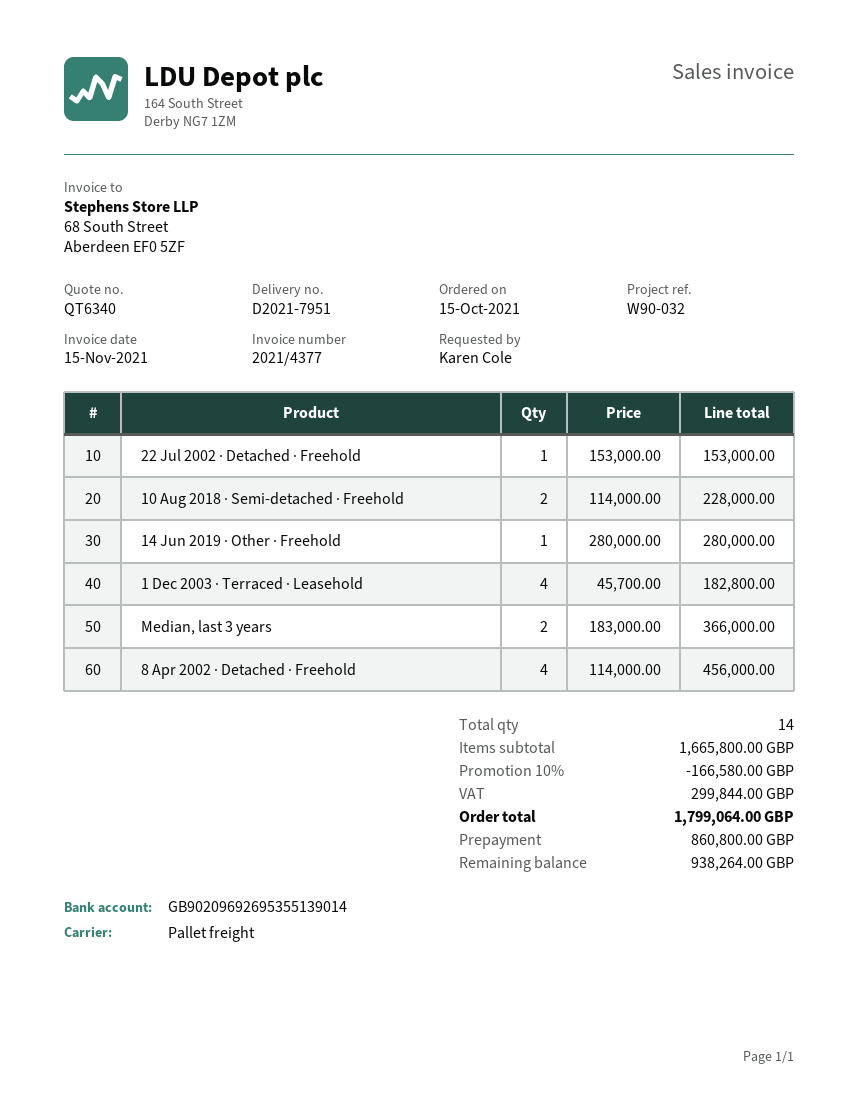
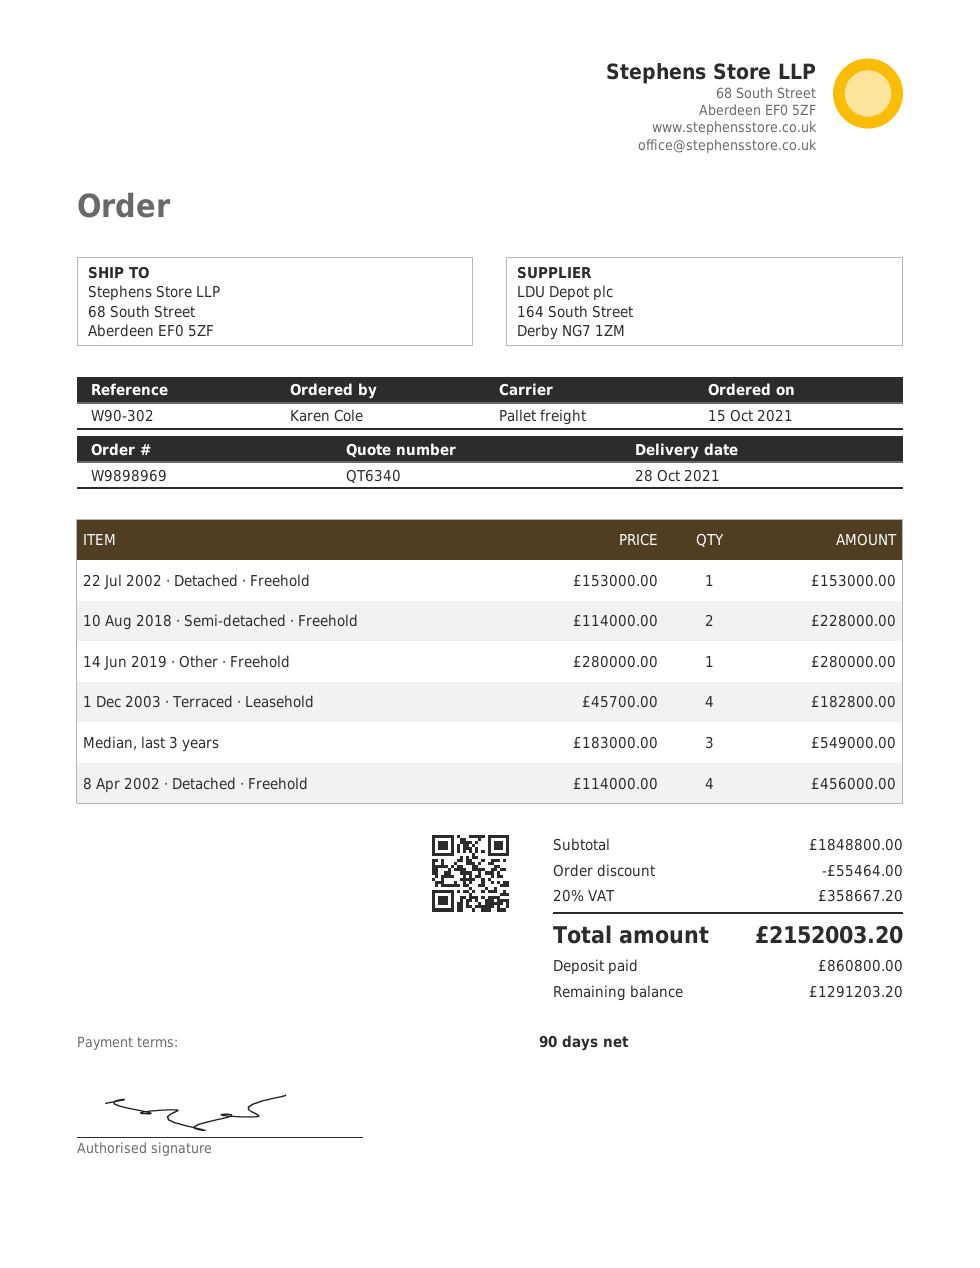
reference: W90-032 -> W90-302
Median, last 3 years: 2 x 183000.00 = 366000.00 -> 3 x 183000.00 = 549000.00
subtotal: 1665800.00 -> 1848800.00
discount: 166580.00 -> 55464.00
tax: 299844.00 -> 358667.20
total: 1799064.00 -> 2152003.20
balance: 938264.00 -> 1291203.20

